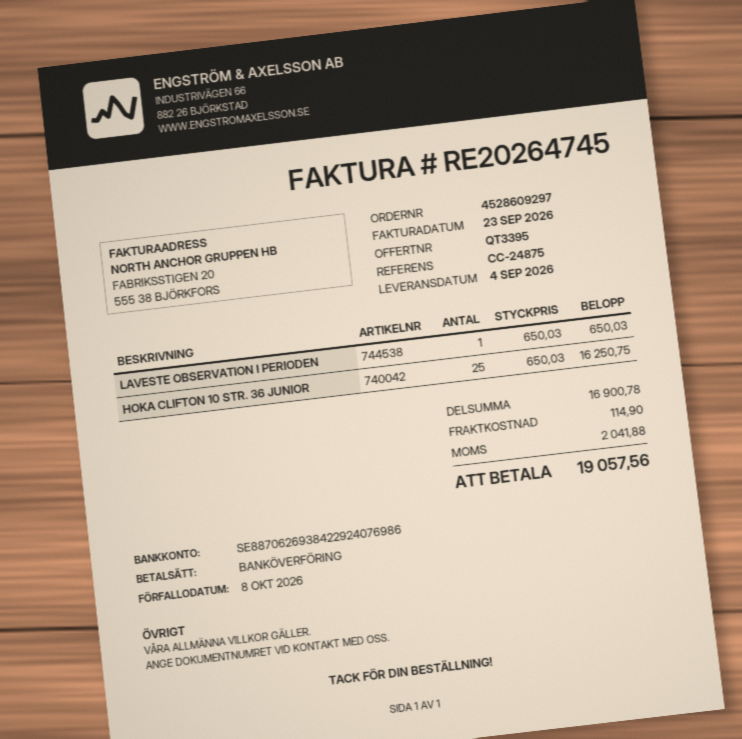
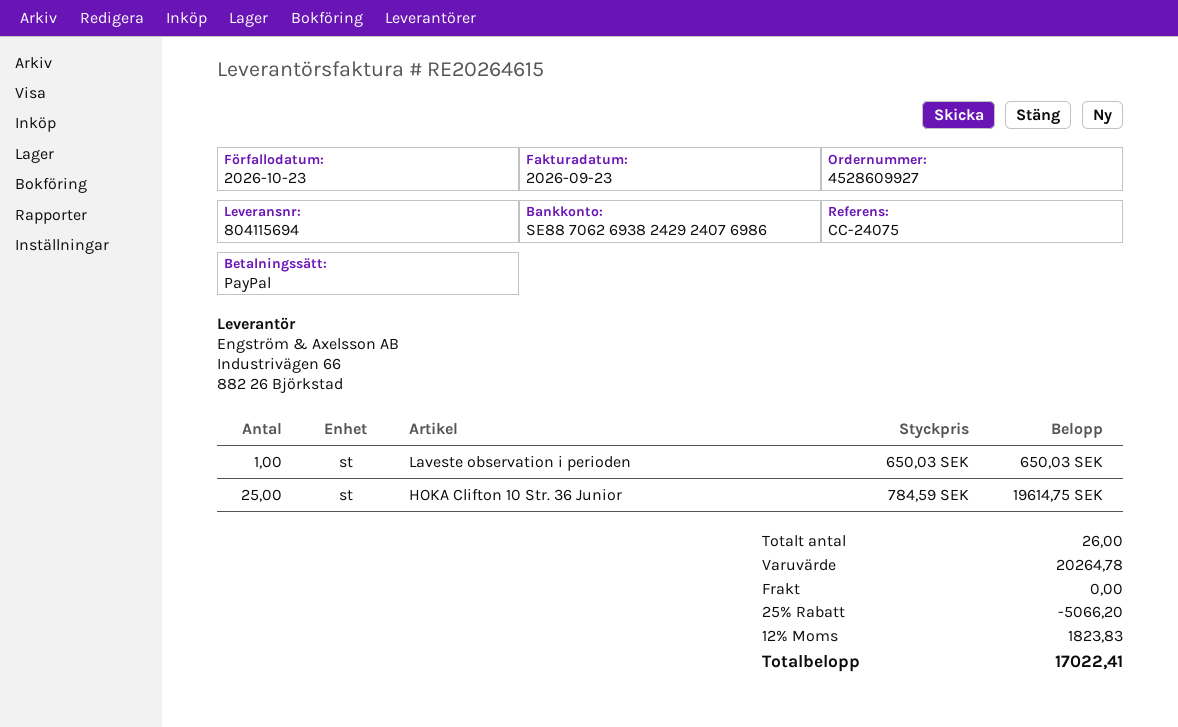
order number: 4528609297 -> 4528609927
invoice number: RE20264745 -> RE20264615
due date: 2026-10-08 -> 2026-10-23
reference: CC-24875 -> CC-24075
payment method: bank transfer -> PayPal
bank account: SE8870626938422924076986 -> SE8870626938242924076986
HOKA CLIFTON 10 STR. 36 JUNIOR: 25 x 650.03 = 16250.75 -> 25 x 784.59 = 19614.75
subtotal: 16900.78 -> 20264.78
discount: none -> 25% = 5066.20
shipping: 114.90 -> 0.00
tax: 2041.88 -> 1823.83
total: 19057.56 -> 17022.41

